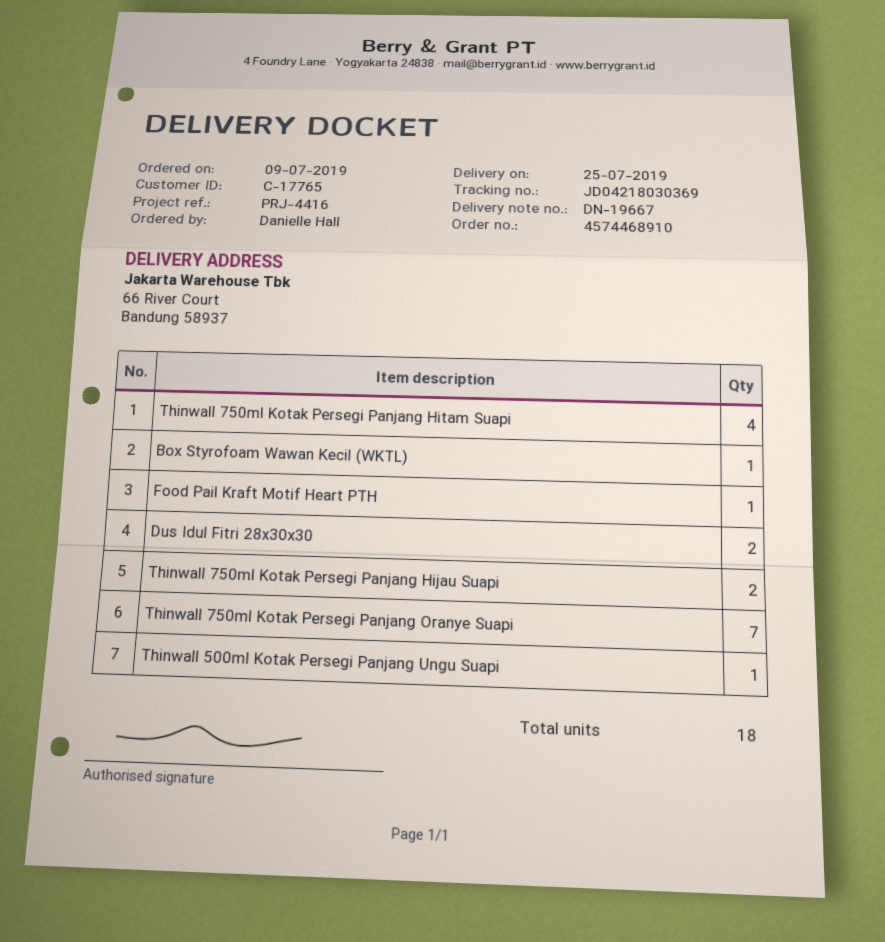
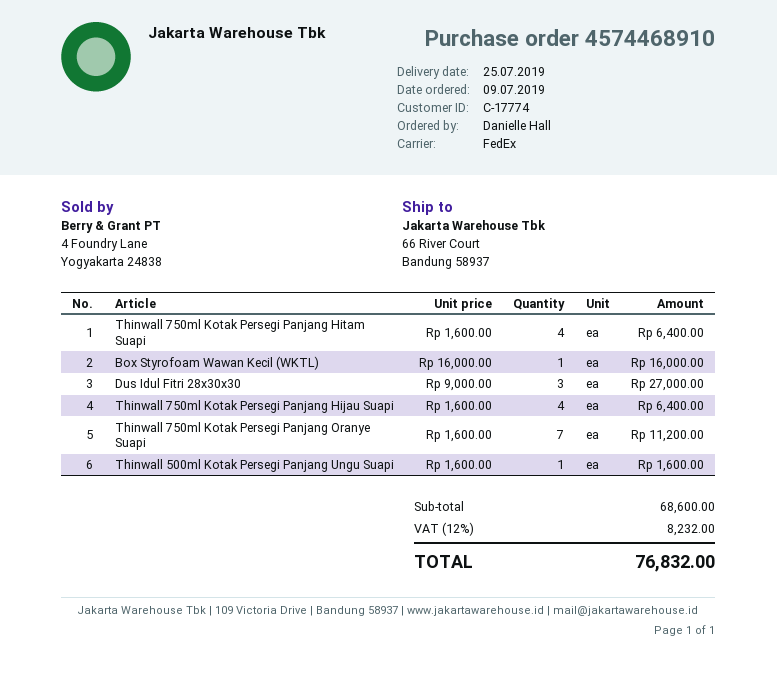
customer number: C-17765 -> C-17774
Food Pail Kraft Motif Heart PTH: 1 -> none
Dus Idul Fitri 28x30x30: 2 -> 3
Thinwall 750ml Kotak Persegi Panjang Hijau Suapi: 2 -> 4

